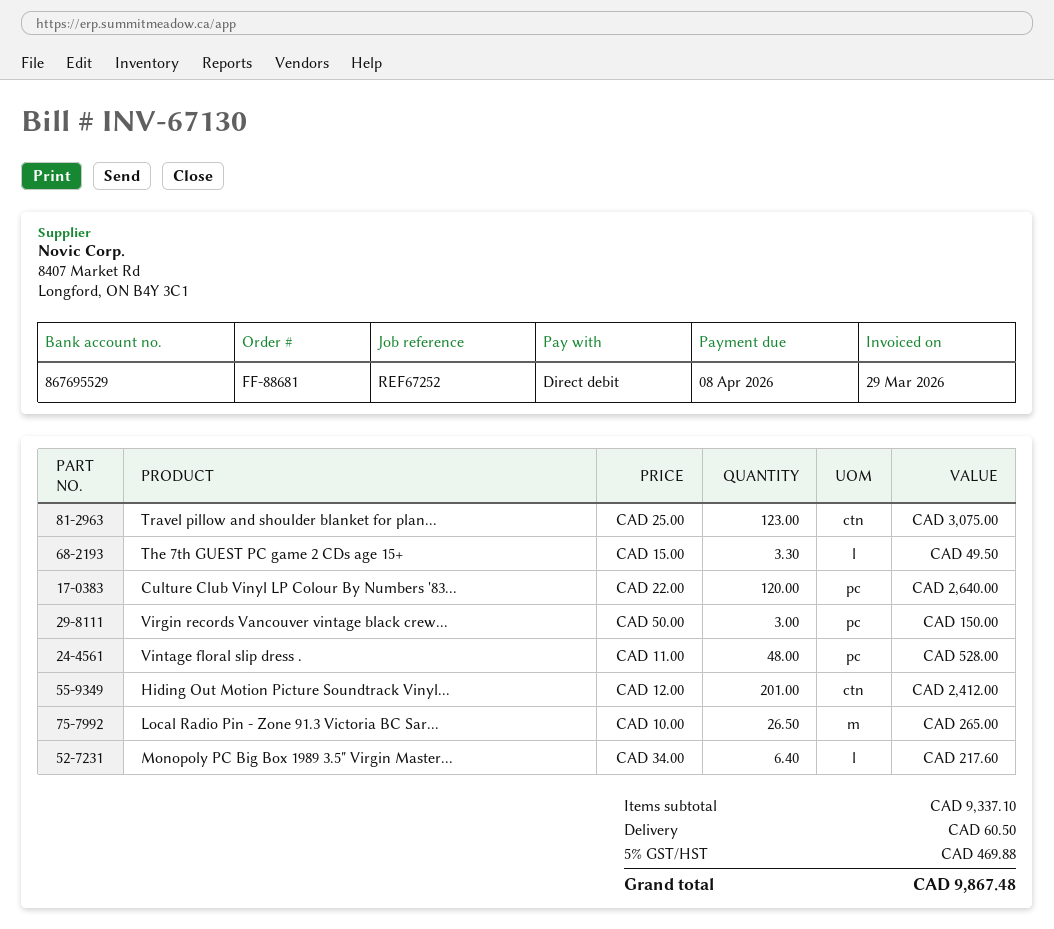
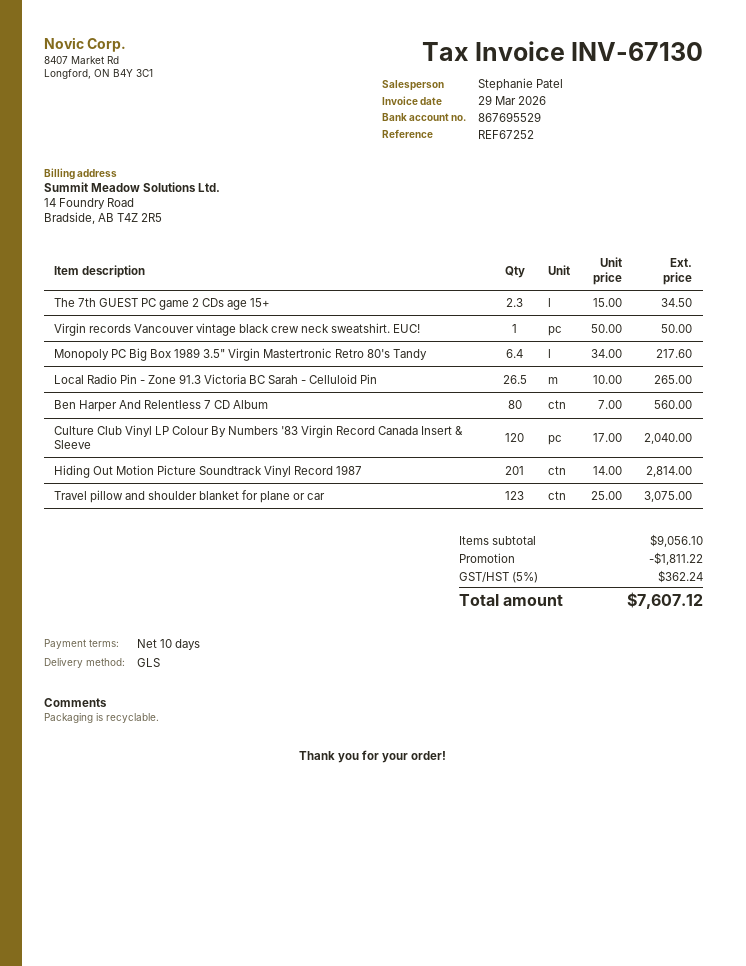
The 7th GUEST PC game 2 CDs age 15+: 3.3 x 15.00 = 49.50 -> 2.3 x 15.00 = 34.50
Culture Club Vinyl LP Colour By Numbers '83...: 120 x 22.00 = 2640.00 -> 120 x 17.00 = 2040.00
Virgin records Vancouver vintage black crew...: 3 x 50.00 = 150.00 -> 1 x 50.00 = 50.00
Vintage floral slip dress .: 48 x 11.00 = 528.00 -> none
Hiding Out Motion Picture Soundtrack Vinyl...: 201 x 12.00 = 2412.00 -> 201 x 14.00 = 2814.00
Ben Harper And Relentless 7 CD Album: none -> 80 x 7.00 = 560.00
subtotal: 9337.10 -> 9056.10
discount: none -> 1811.22
shipping: 60.50 -> none
tax: 5% = 469.88 -> 5% = 362.24
total: 9867.48 -> 7607.12

